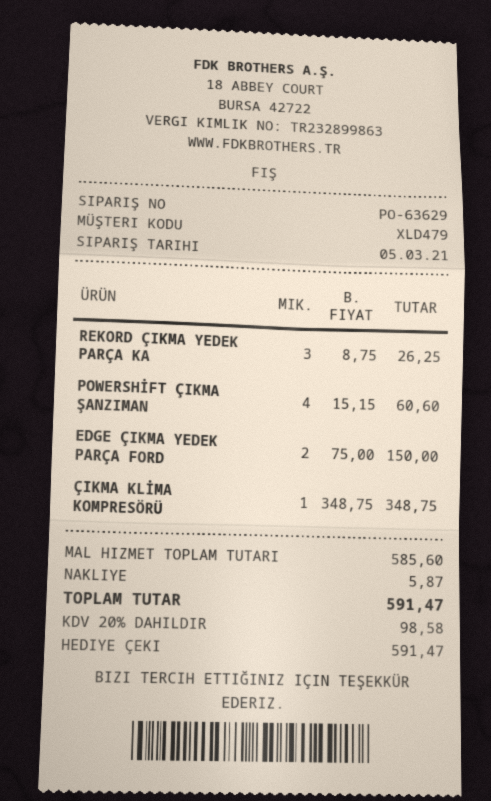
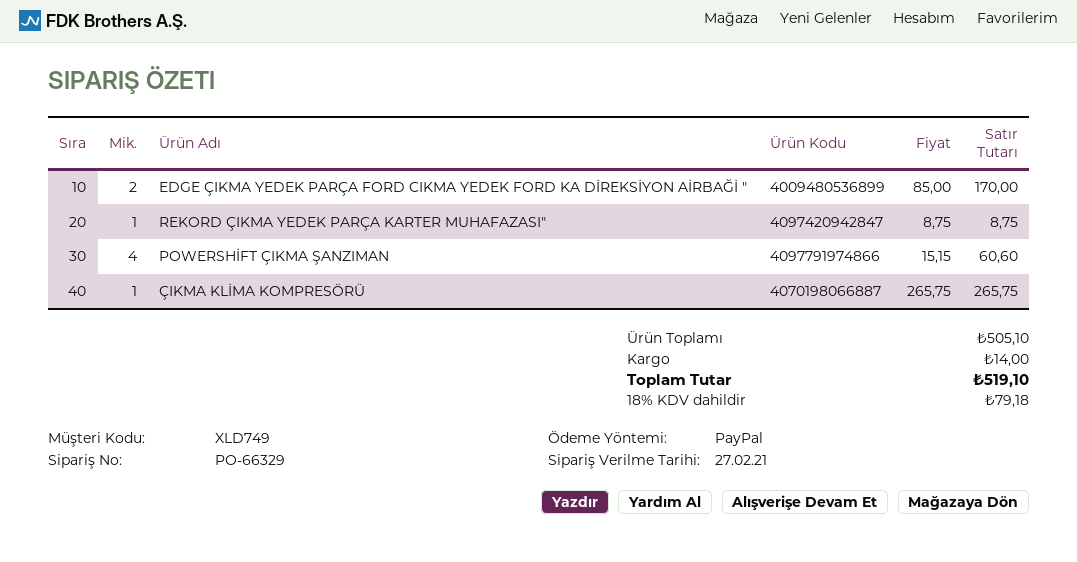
order number: PO-63629 -> PO-66329
order date: 2021-03-05 -> 2021-02-27
customer number: XLD479 -> XLD749
payment method: gift card -> PayPal
REKORD ÇIKMA YEDEK PARÇA KA: 3 x 8.75 = 26.25 -> 1 x 8.75 = 8.75
EDGE ÇIKMA YEDEK PARÇA FORD: 2 x 75.00 = 150.00 -> 2 x 85.00 = 170.00
ÇIKMA KLİMA KOMPRESÖRÜ: 1 x 348.75 = 348.75 -> 1 x 265.75 = 265.75
subtotal: 585.60 -> 505.10
shipping: 5.87 -> 14.00
tax: 20% = 98.58 -> 18% = 79.18
total: 591.47 -> 519.10

